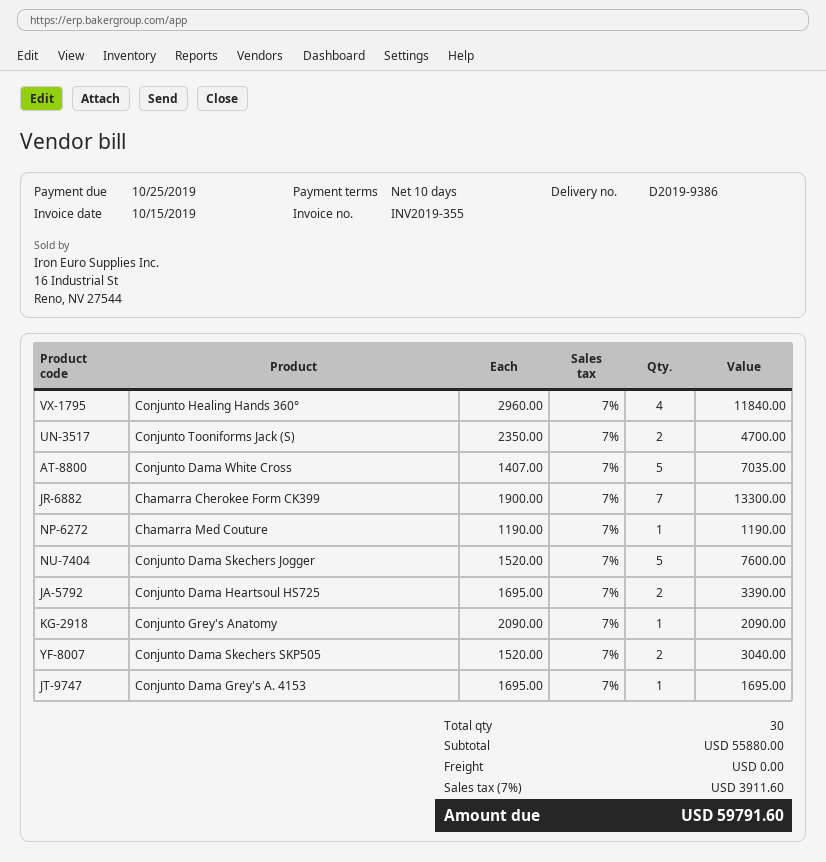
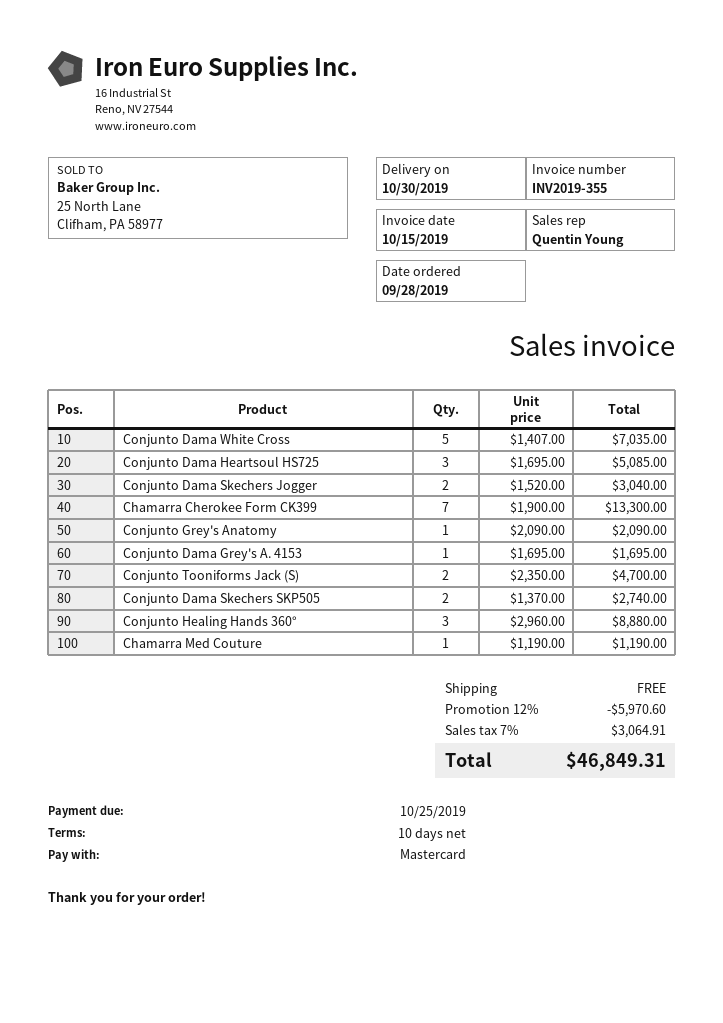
Conjunto Healing Hands 360°: 4 x 2960.00 = 11840.00 -> 3 x 2960.00 = 8880.00
Conjunto Dama Skechers Jogger: 5 x 1520.00 = 7600.00 -> 2 x 1520.00 = 3040.00
Conjunto Dama Heartsoul HS725: 2 x 1695.00 = 3390.00 -> 3 x 1695.00 = 5085.00
Conjunto Dama Skechers SKP505: 2 x 1520.00 = 3040.00 -> 2 x 1370.00 = 2740.00
discount: none -> 12% = 5970.60
tax: 7% = 3911.60 -> 7% = 3064.91
total: 59791.60 -> 46849.31

